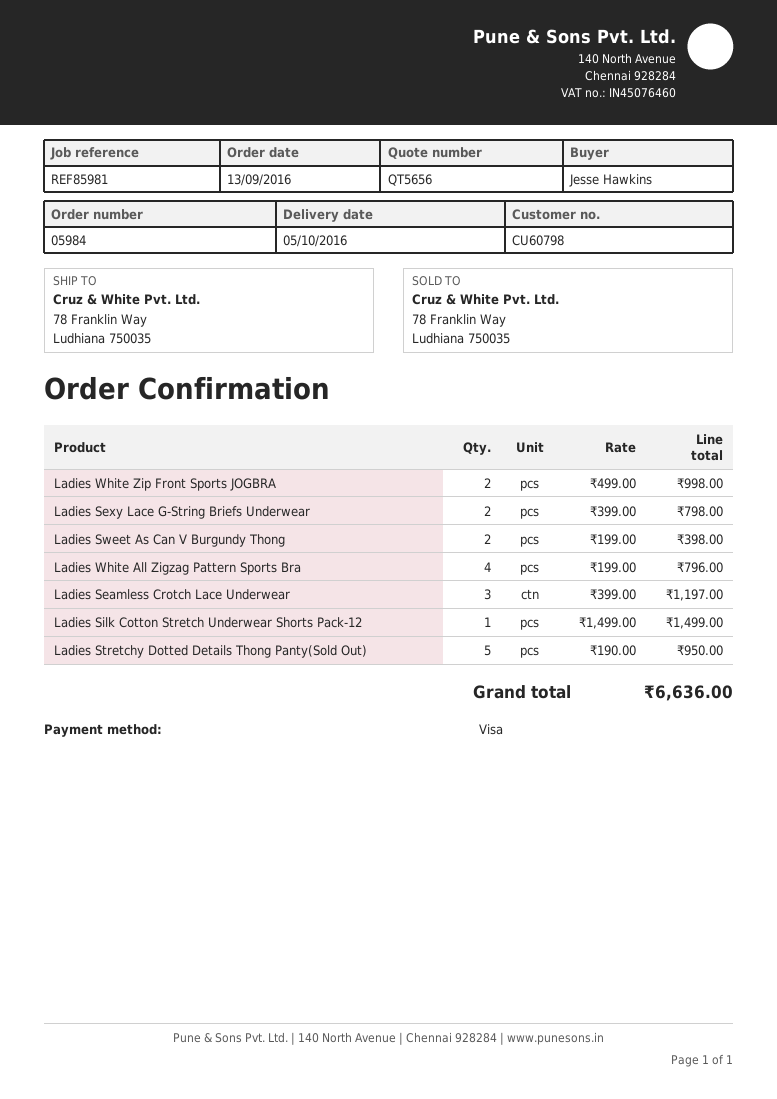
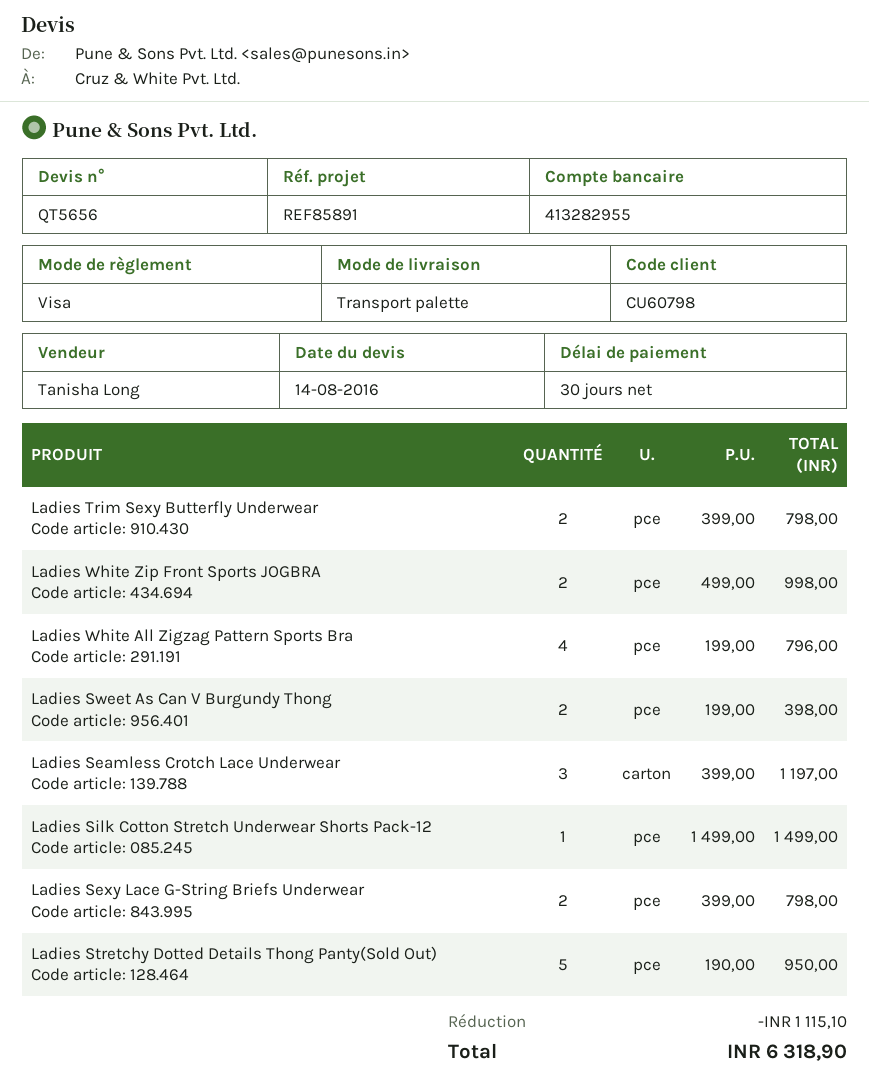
reference: REF85981 -> REF85891
Ladies Trim Sexy Butterfly Underwear: none -> 2 x 399.00 = 798.00
discount: none -> 1115.10
total: 6636.00 -> 6318.90

